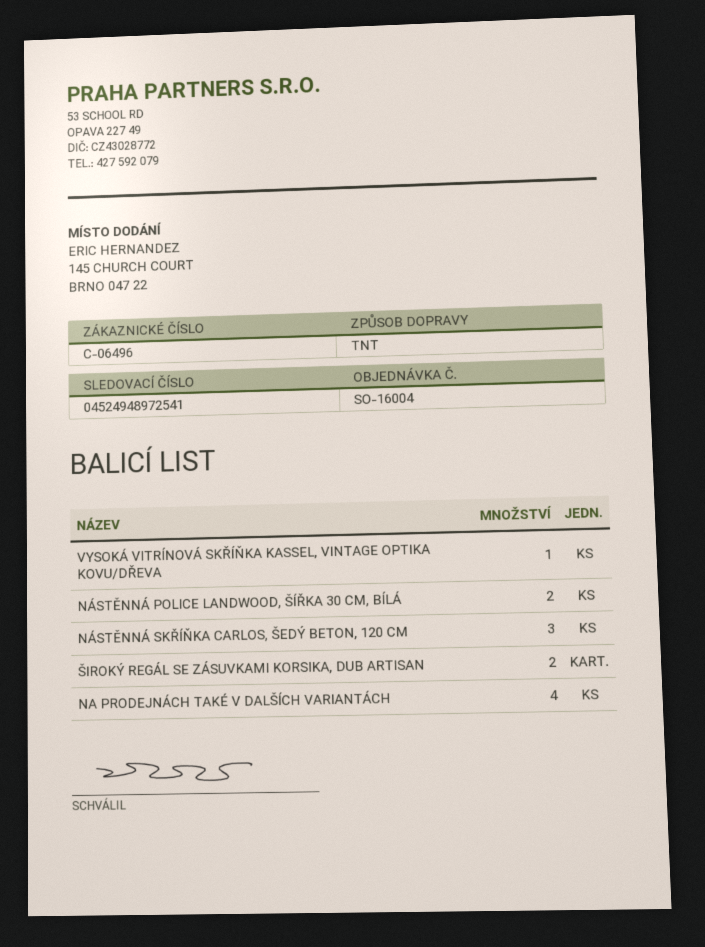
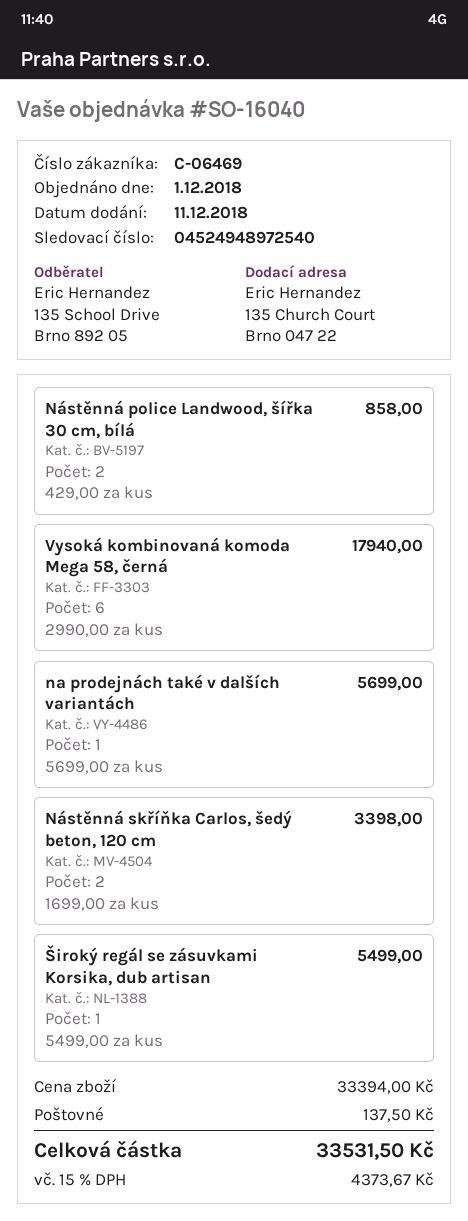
order number: SO-16004 -> SO-16040
customer number: C-06496 -> C-06469
tracking number: 04524948972541 -> 04524948972540
ship to: 145 CHURCH COURT, BRNO 047 22 -> 135 Church Court, Brno 047 22
VYSOKÁ VITRÍNOVÁ SKŘÍŇKA KASSEL, VINTAGE OPTIKA KOVU/DŘEVA: 1 -> none
NÁSTĚNNÁ SKŘÍŇKA CARLOS, ŠEDÝ BETON, 120 CM: 3 -> 2
ŠIROKÝ REGÁL SE ZÁSUVKAMI KORSIKA, DUB ARTISAN: 2 -> 1
NA PRODEJNÁCH TAKÉ V DALŠÍCH VARIANTÁCH: 4 -> 1
Vysoká kombinovaná komoda Mega 58, černá: none -> 6

